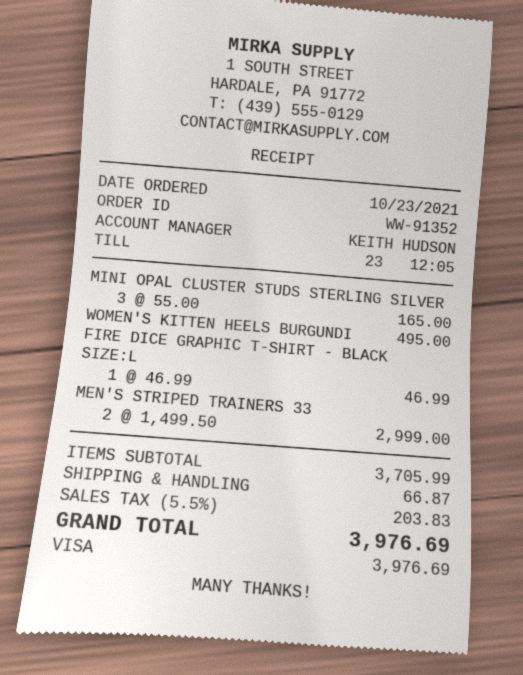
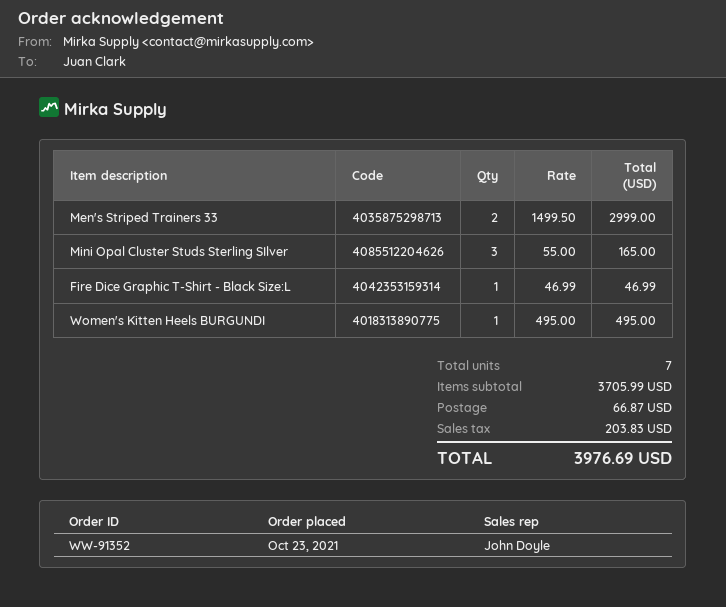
sales rep: KEITH HUDSON -> John Doyle

